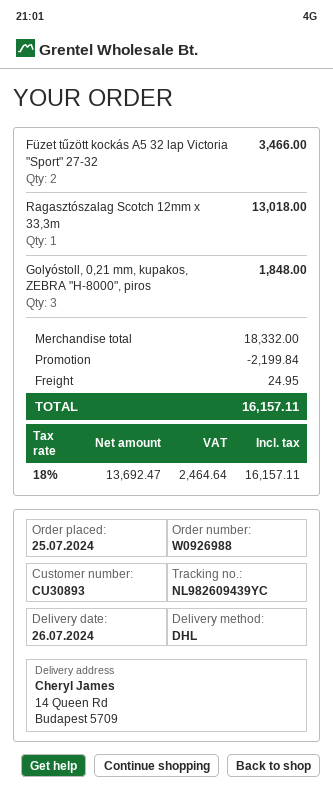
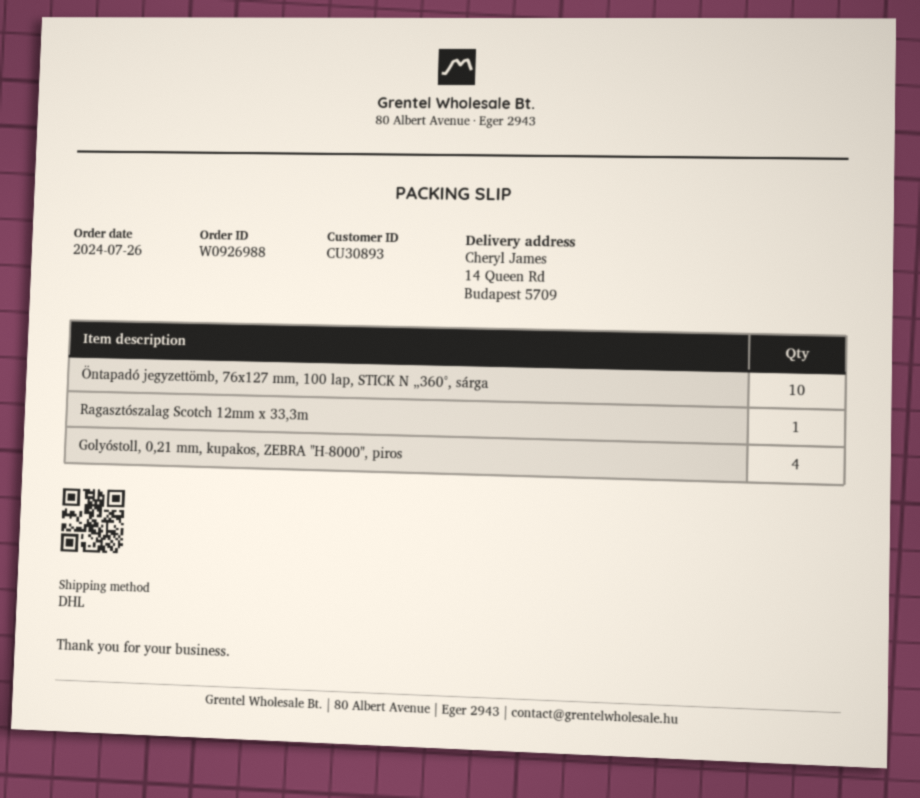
order date: 2024-07-25 -> 2024-07-26
Füzet tűzött kockás A5 32 lap Victoria "Sport" 27-32: 2 -> none
Golyóstoll, 0,21 mm, kupakos, ZEBRA "H-8000", piros: 3 -> 4
Öntapadó jegyzettömb, 76x127 mm, 100 lap, STICK N „360°, sárga: none -> 10

